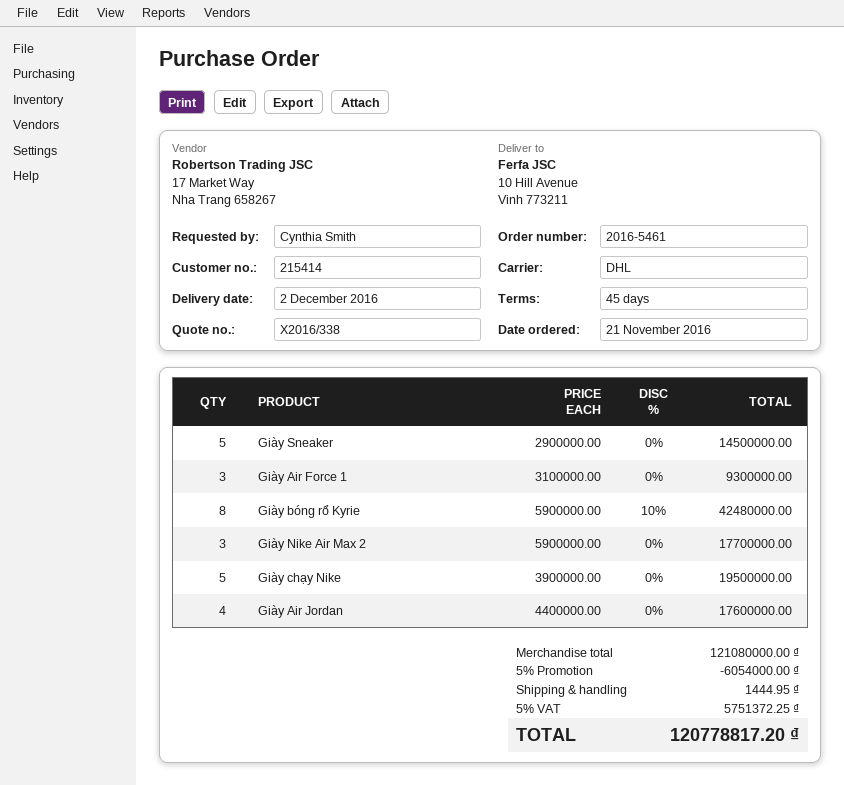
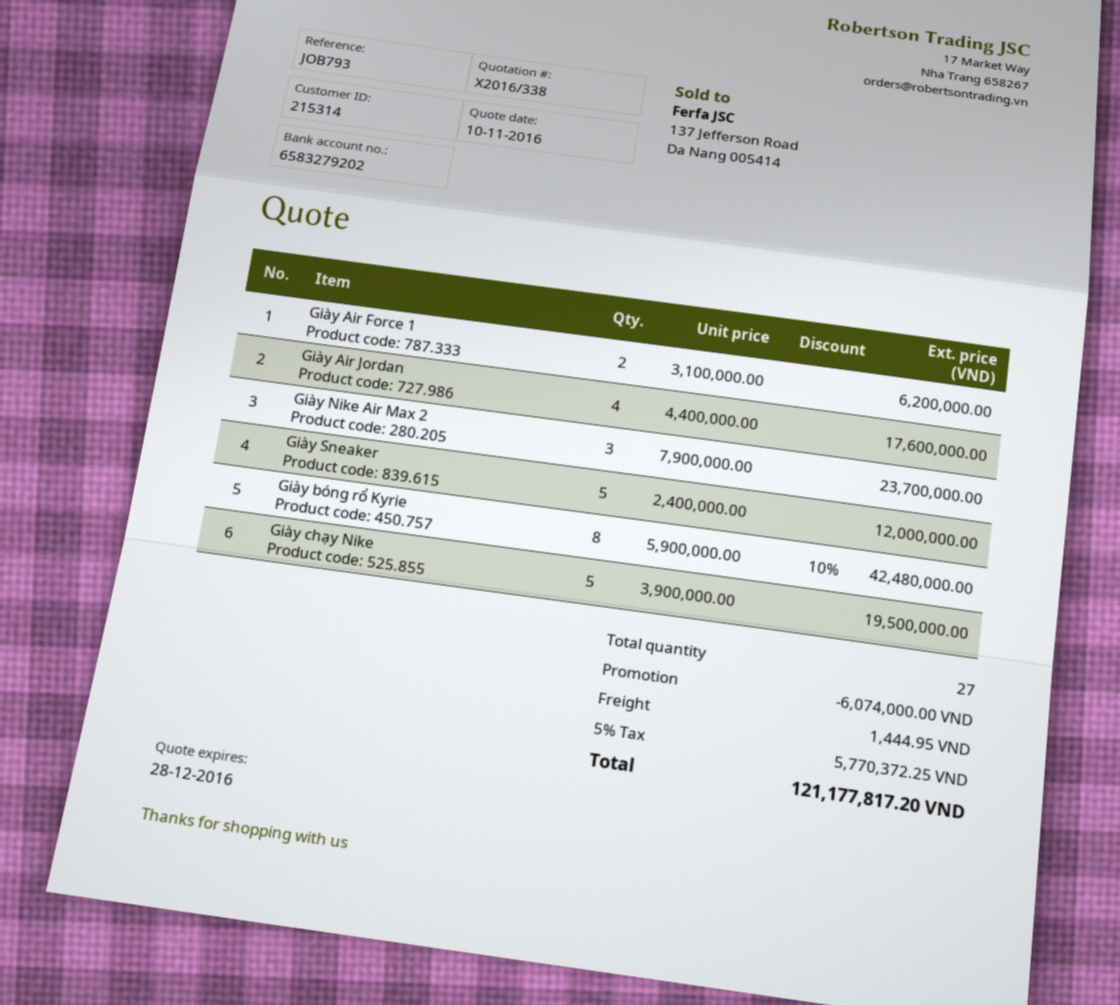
customer number: 215414 -> 215314
Giày Sneaker: 5 x 2900000.00 = 14500000.00 -> 5 x 2400000.00 = 12000000.00
Giày Air Force 1: 3 x 3100000.00 = 9300000.00 -> 2 x 3100000.00 = 6200000.00
Giày Nike Air Max 2: 3 x 5900000.00 = 17700000.00 -> 3 x 7900000.00 = 23700000.00
discount: 6054000.00 -> 6074000.00
tax: 5% = 5751372.25 -> 5% = 5770372.25
total: 120778817.20 -> 121177817.20

